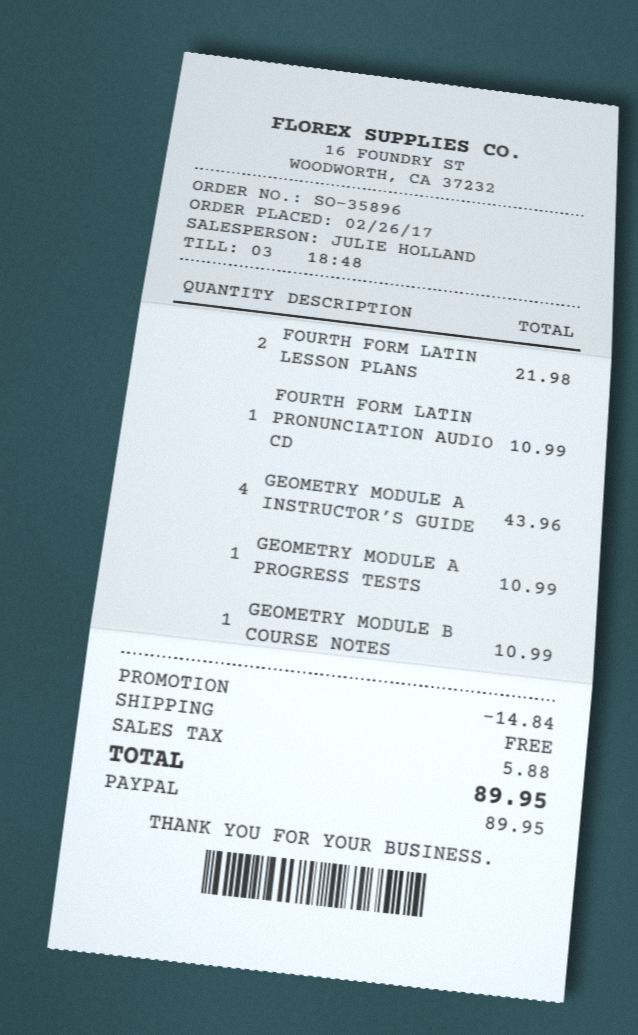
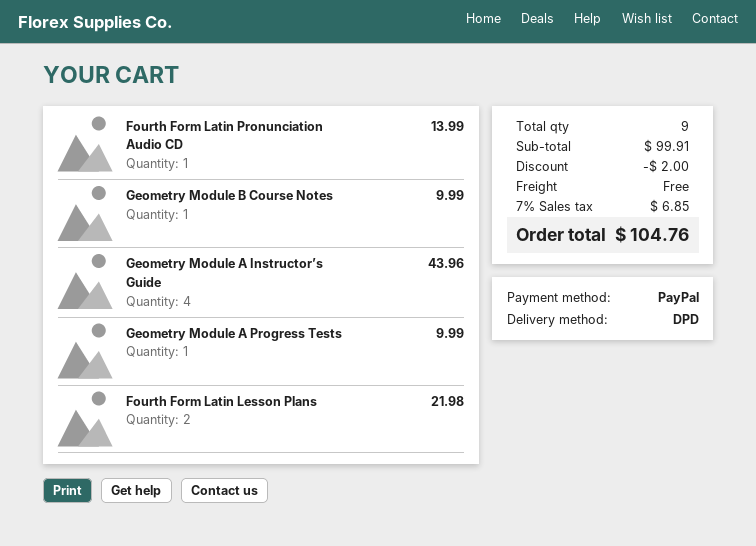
FOURTH FORM LATIN PRONUNCIATION AUDIO CD: 1 for 10.99 -> 1 for 13.99
GEOMETRY MODULE A PROGRESS TESTS: 1 for 10.99 -> 1 for 9.99
GEOMETRY MODULE B COURSE NOTES: 1 for 10.99 -> 1 for 9.99
discount: 14.84 -> 2.00
tax: 5.88 -> 6.85
total: 89.95 -> 104.76

